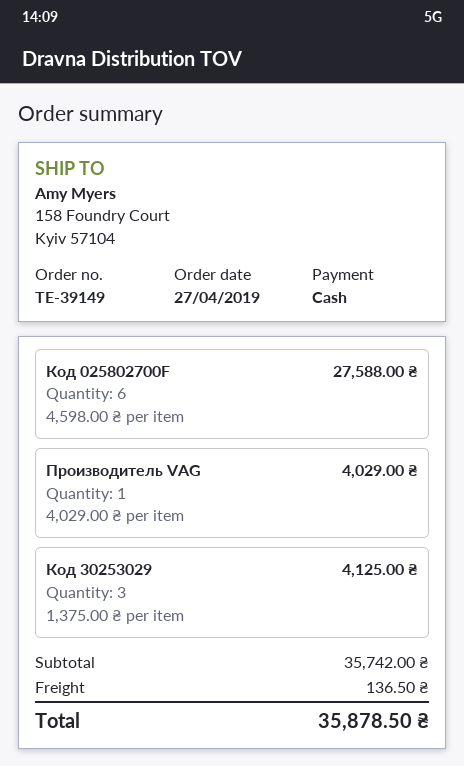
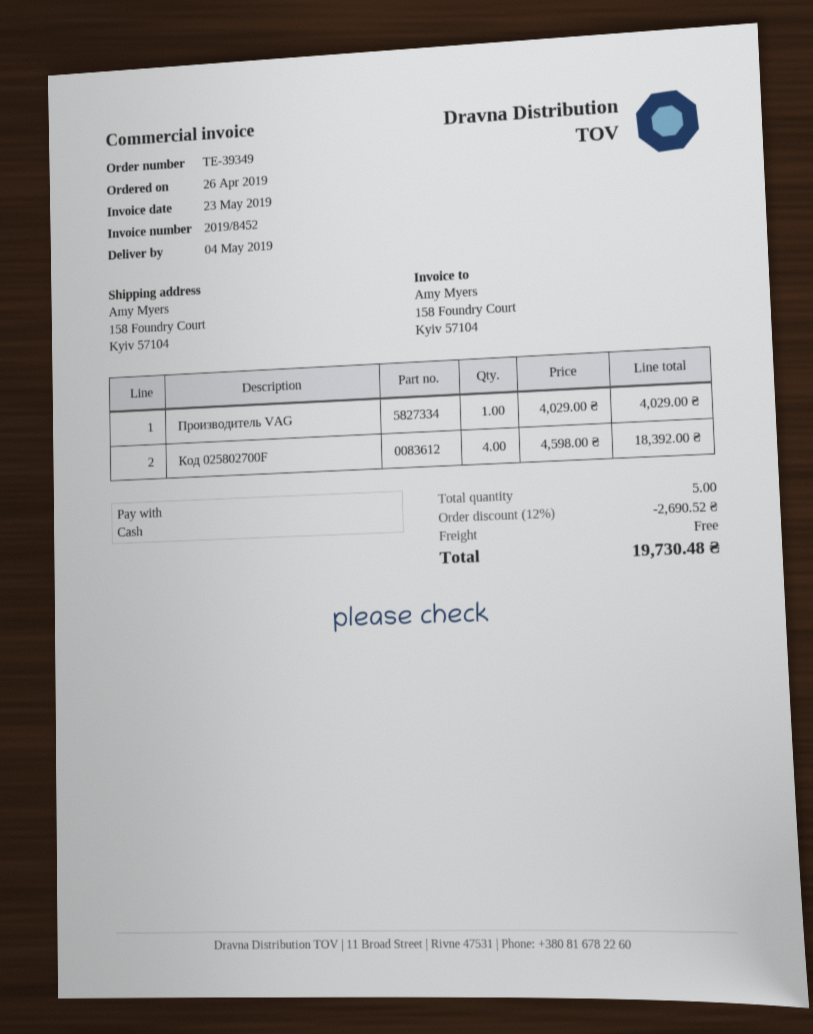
order number: TE-39149 -> TE-39349
order date: 2019-04-27 -> 2019-04-26
Код 025802700F: 6 x 4598.00 = 27588.00 -> 4 x 4598.00 = 18392.00
Код 30253029: 3 x 1375.00 = 4125.00 -> none
discount: none -> 12% = 2690.52
shipping: 136.50 -> 0.00
total: 35878.50 -> 19730.48

